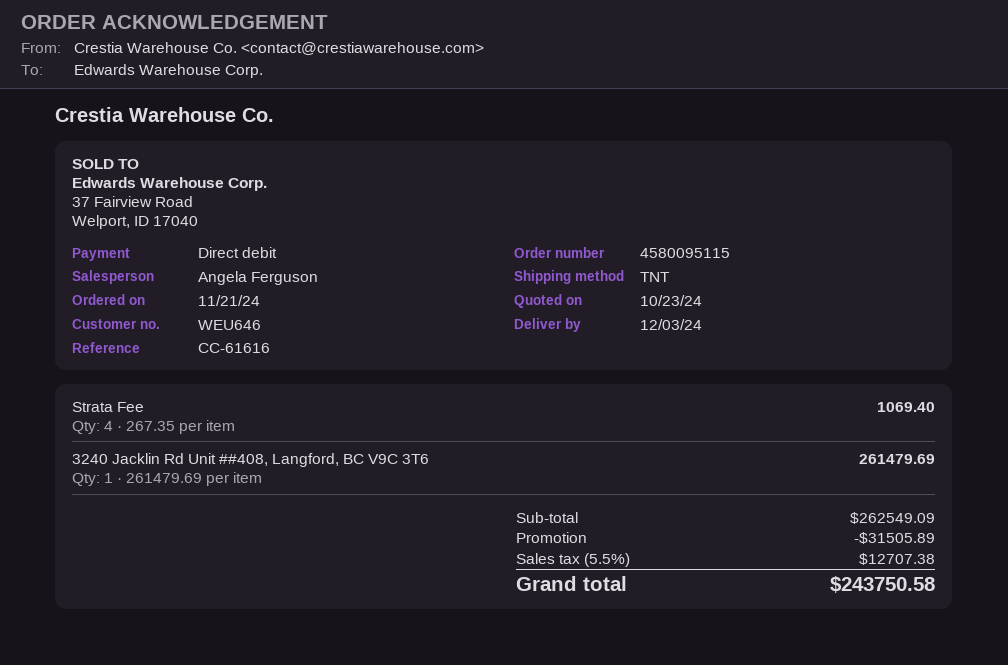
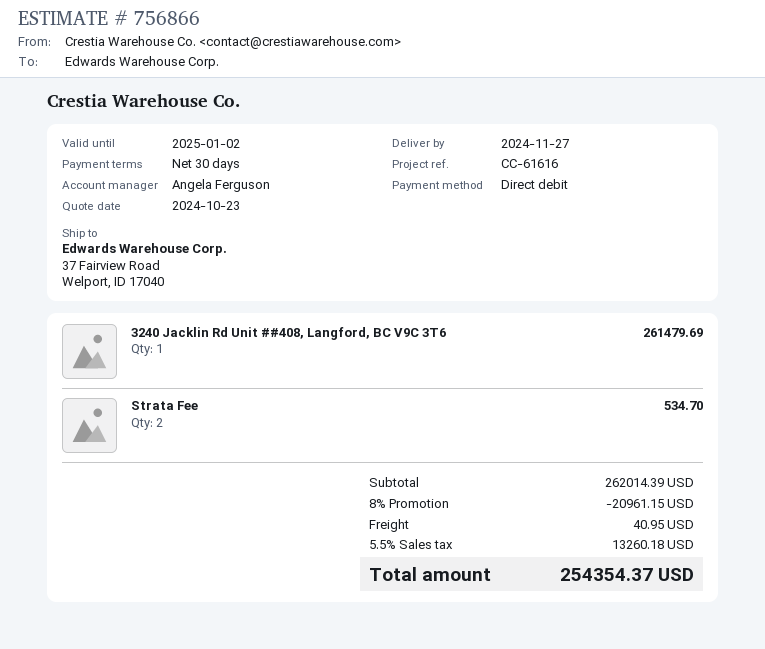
delivery date: 2024-12-03 -> 2024-11-27
Strata Fee: 4 for 1069.40 -> 2 for 534.70
subtotal: 262549.09 -> 262014.39
discount: 31505.89 -> 20961.15
shipping: none -> 40.95
tax: 5.5% = 12707.38 -> 5.5% = 13260.18
total: 243750.58 -> 254354.37

